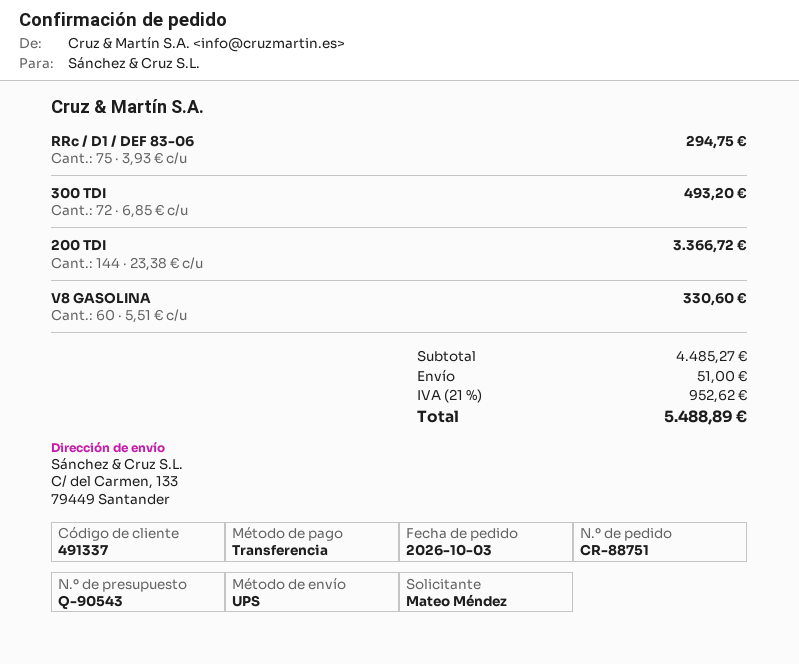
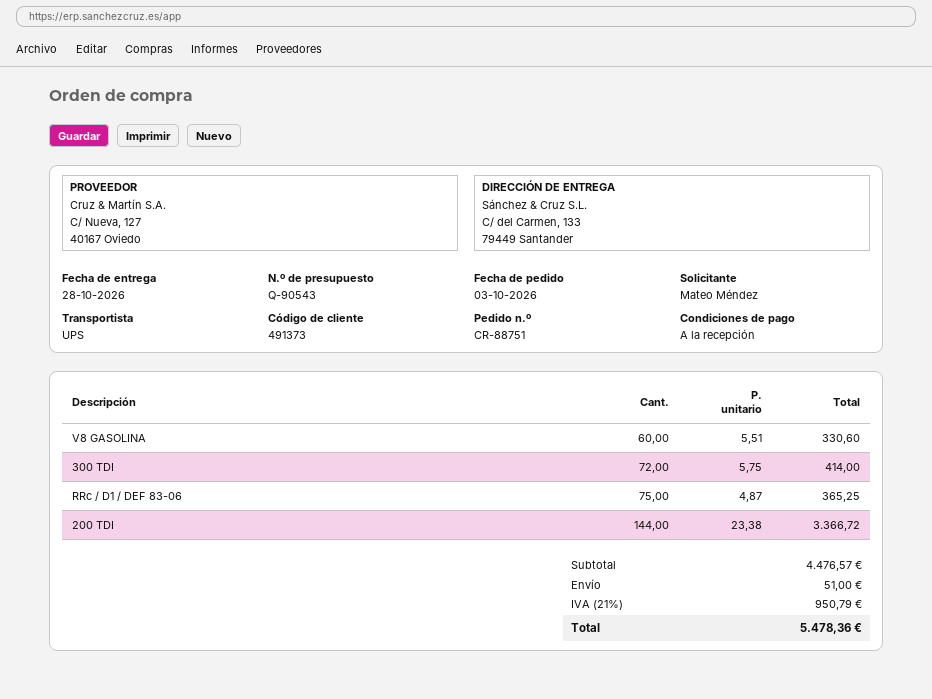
customer number: 491337 -> 491373
RRc / D1 / DEF 83-06: 75 x 3.93 = 294.75 -> 75 x 4.87 = 365.25
300 TDI: 72 x 6.85 = 493.20 -> 72 x 5.75 = 414.00
subtotal: 4485.27 -> 4476.57
tax: 21% = 952.62 -> 21% = 950.79
total: 5488.89 -> 5478.36

